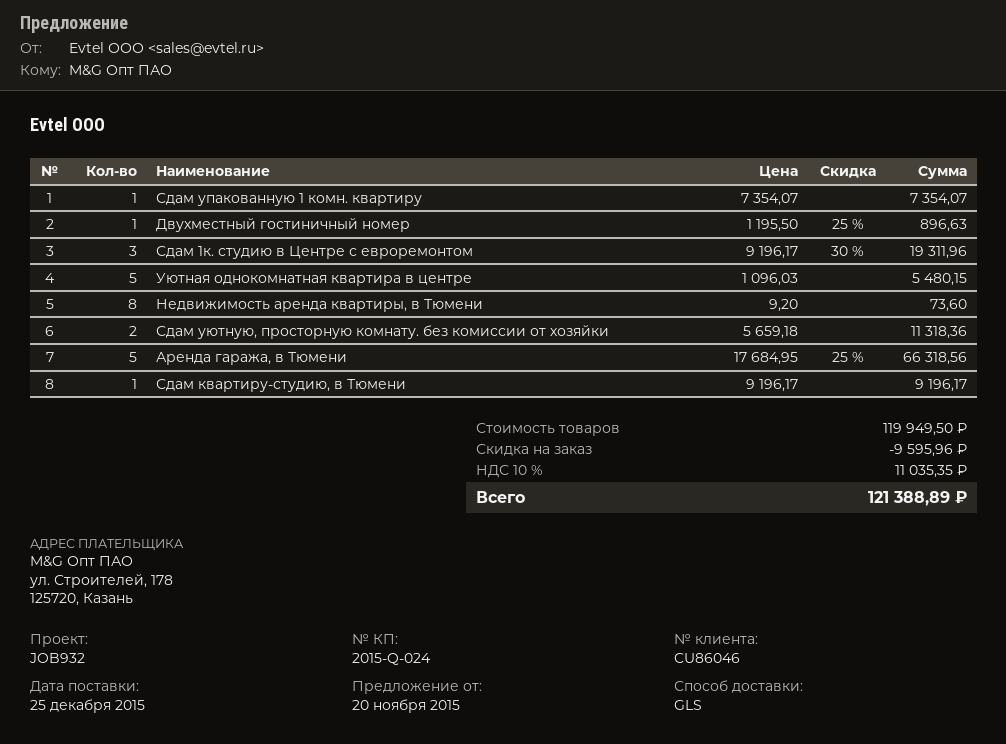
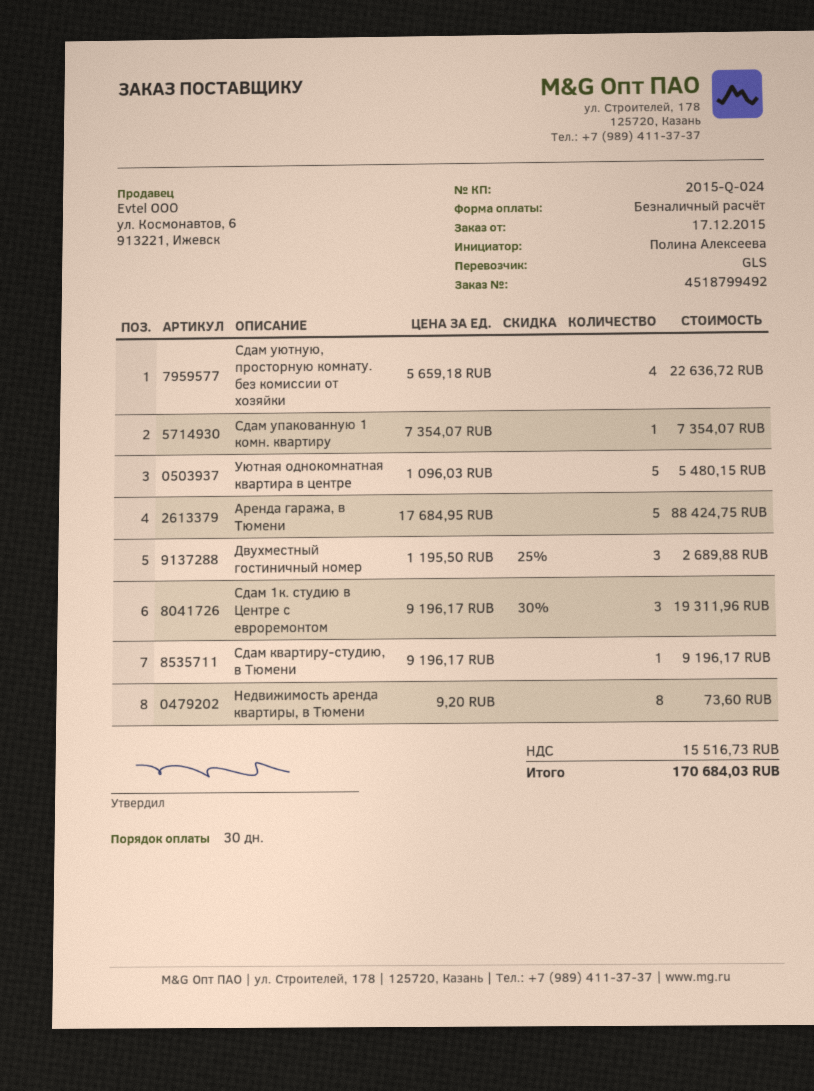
Двухместный гостиничный номер: 1 x 1195.50 - 25% = 896.63 -> 3 x 1195.50 - 25% = 2689.88
Сдам уютную, просторную комнату. без комиссии от хозяйки: 2 x 5659.18 = 11318.36 -> 4 x 5659.18 = 22636.72
Аренда гаража, в Тюмени: 5 x 17684.95 - 25% = 66318.56 -> 5 x 17684.95 = 88424.75
discount: 9595.96 -> none
tax: 11035.35 -> 15516.73
total: 121388.89 -> 170684.03

